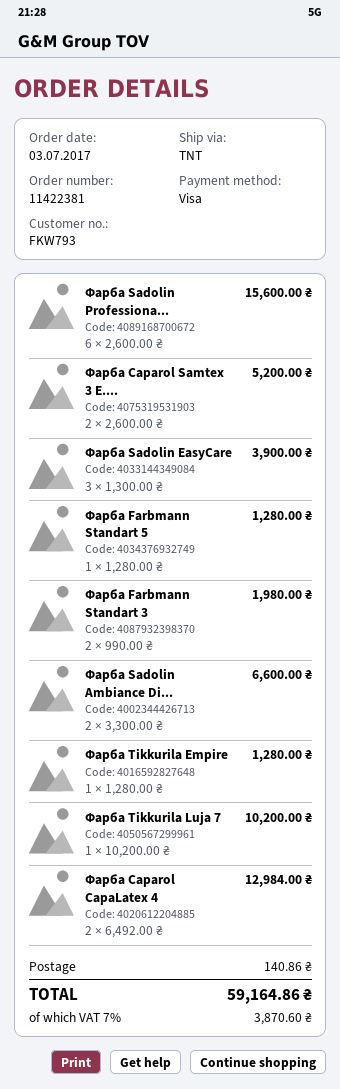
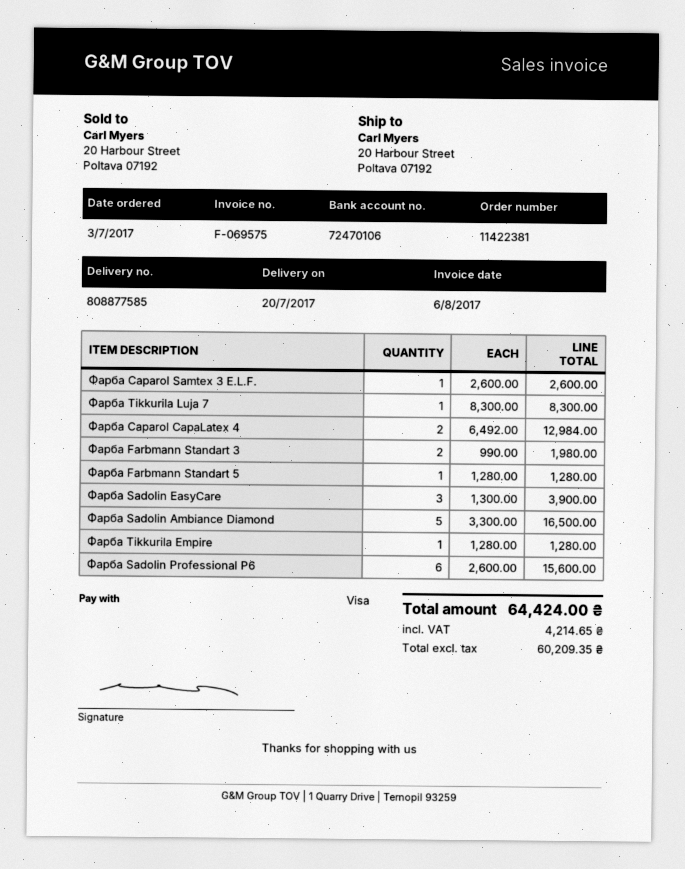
Фарба Caparol Samtex 3 E....: 2 x 2600.00 = 5200.00 -> 1 x 2600.00 = 2600.00
Фарба Sadolin Ambiance Di...: 2 x 3300.00 = 6600.00 -> 5 x 3300.00 = 16500.00
Фарба Tikkurila Luja 7: 1 x 10200.00 = 10200.00 -> 1 x 8300.00 = 8300.00
shipping: 140.86 -> none
tax: 3870.60 -> 4214.65
total: 59164.86 -> 64424.00

